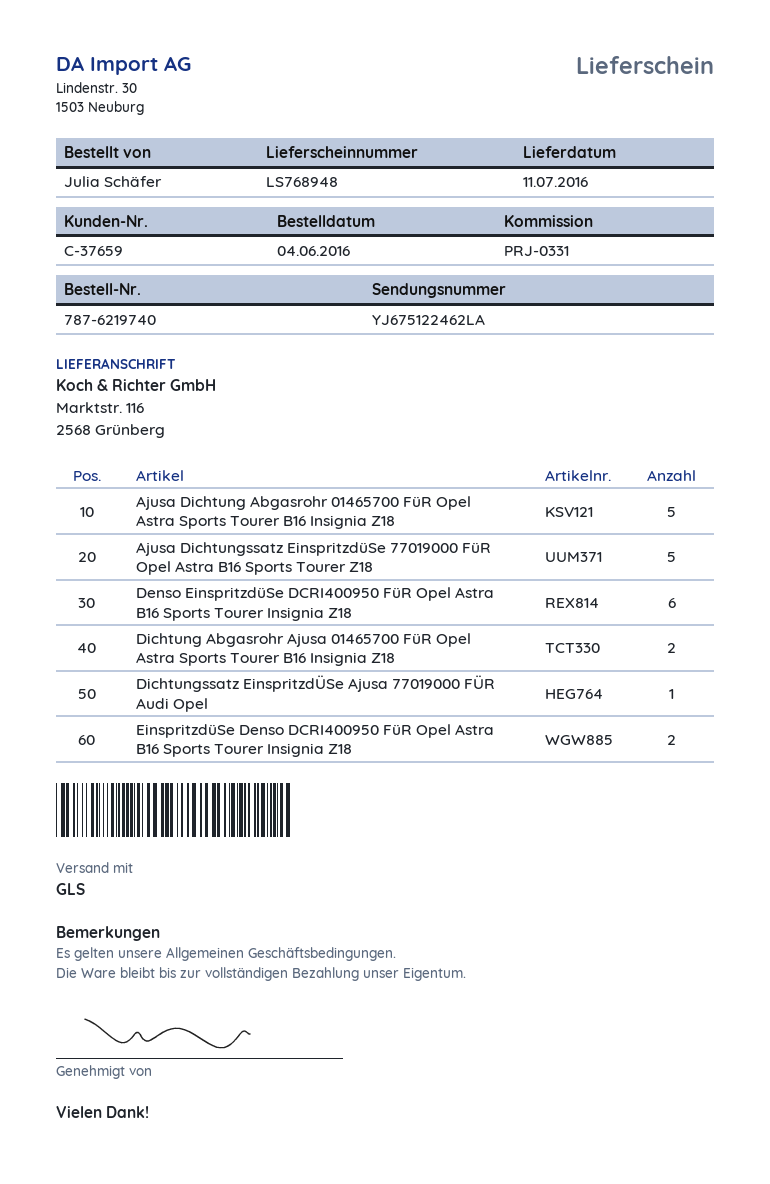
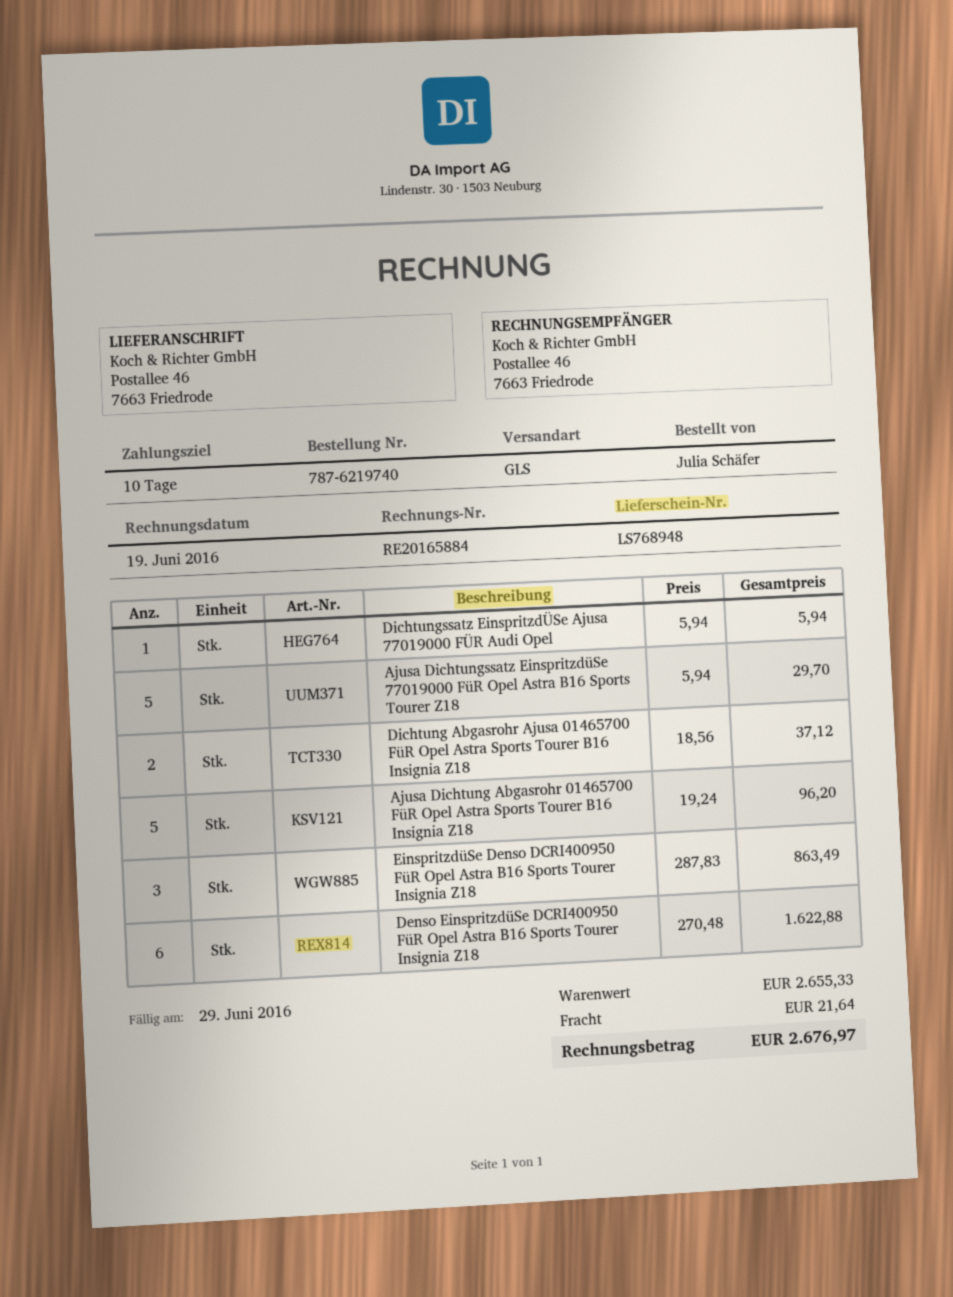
ship to: Marktstr. 116, 2568 Grünberg -> Postallee 46, 7663 Friedrode
EinspritzdüSe Denso DCRI400950 FüR Opel Astra B16 Sports Tourer Insignia Z18: 2 -> 3

